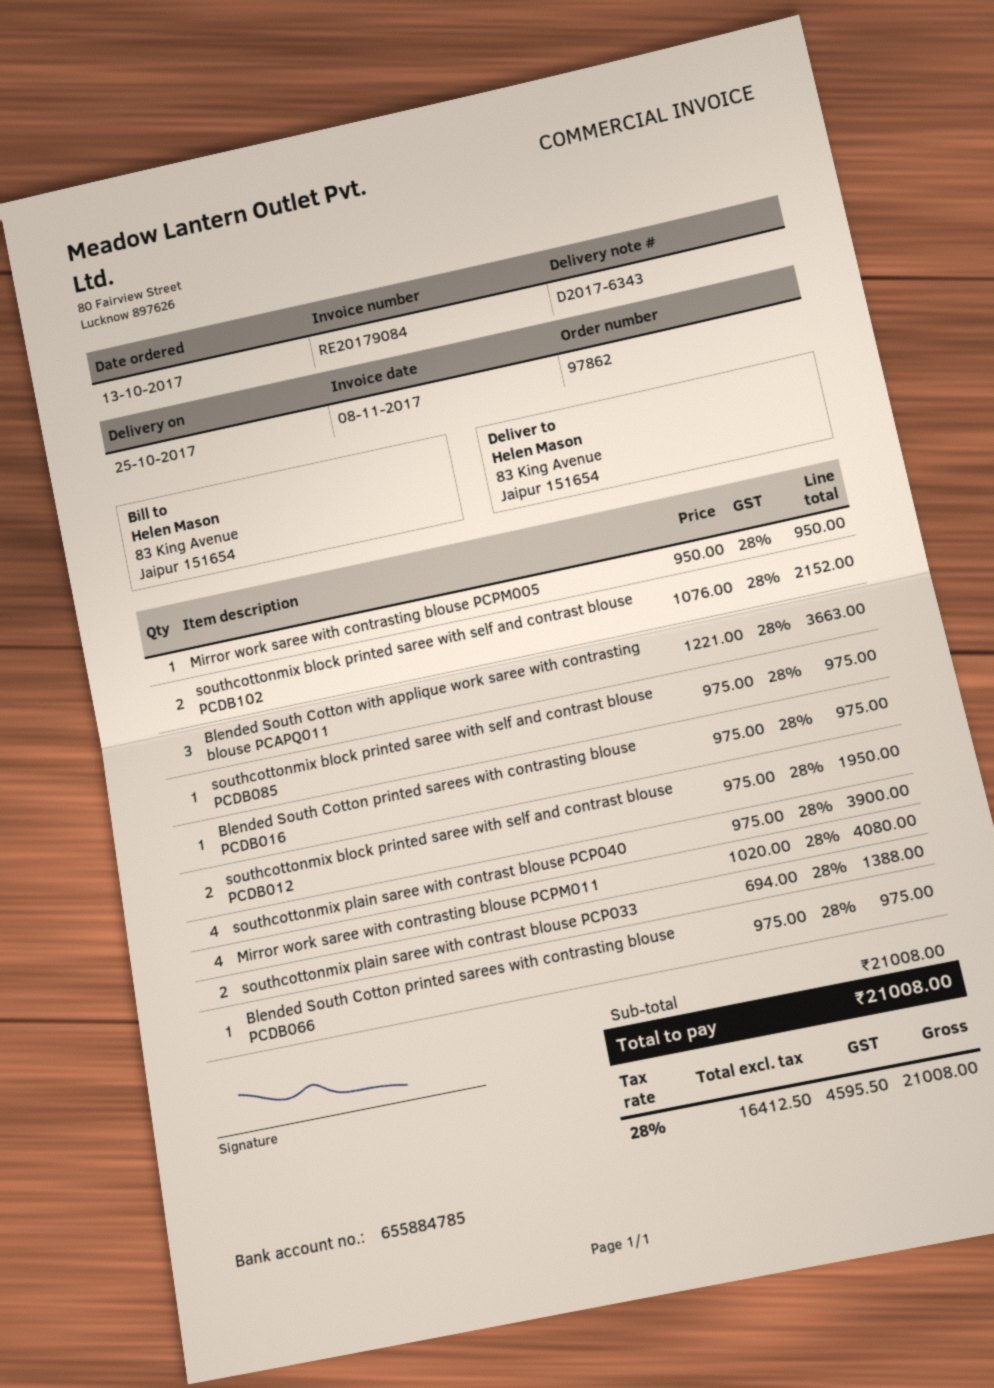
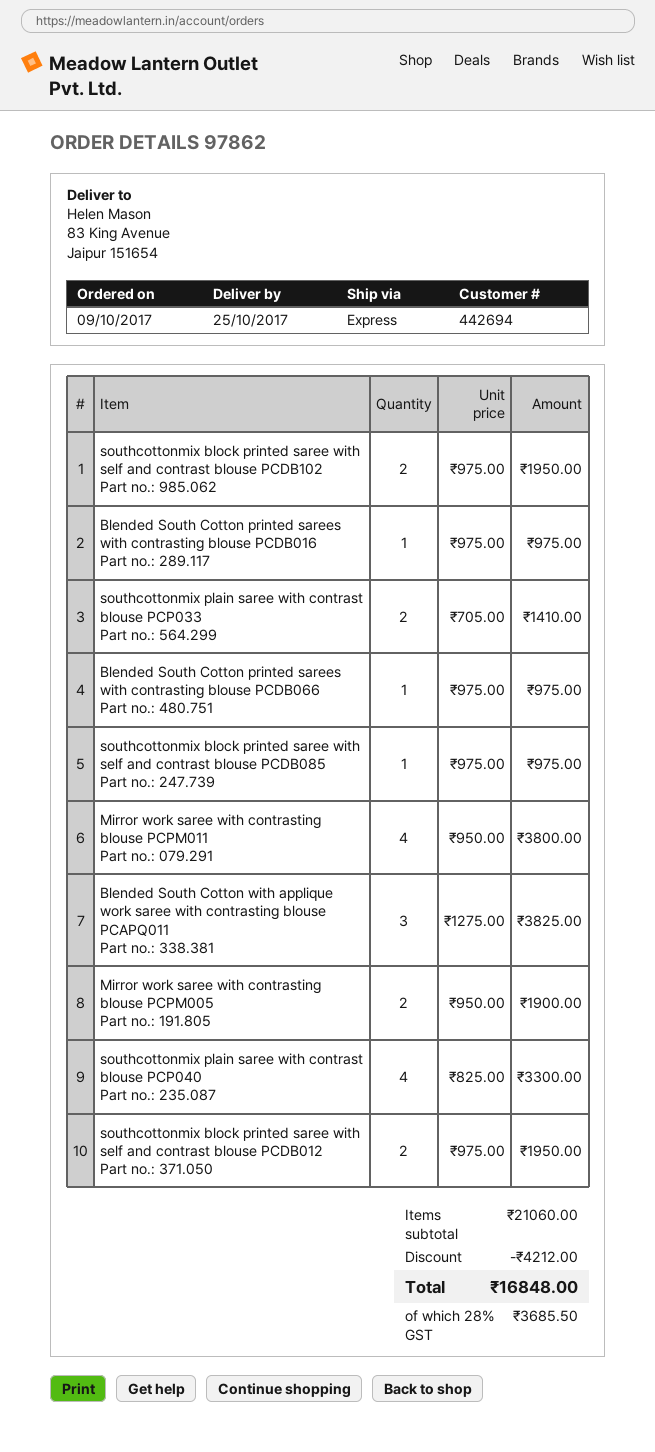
order date: 2017-10-13 -> 2017-10-09
Mirror work saree with contrasting blouse PCPM005: 1 x 950.00 = 950.00 -> 2 x 950.00 = 1900.00
southcottonmix block printed saree with self and contrast blouse PCDB102: 2 x 1076.00 = 2152.00 -> 2 x 975.00 = 1950.00
Blended South Cotton with applique work saree with contrasting blouse PCAPQ011: 3 x 1221.00 = 3663.00 -> 3 x 1275.00 = 3825.00
southcottonmix plain saree with contrast blouse PCP040: 4 x 975.00 = 3900.00 -> 4 x 825.00 = 3300.00
Mirror work saree with contrasting blouse PCPM011: 4 x 1020.00 = 4080.00 -> 4 x 950.00 = 3800.00
southcottonmix plain saree with contrast blouse PCP033: 2 x 694.00 = 1388.00 -> 2 x 705.00 = 1410.00
subtotal: 21008.00 -> 21060.00
discount: none -> 4212.00
tax: 28% = 4595.50 -> 28% = 3685.50
total: 21008.00 -> 16848.00

